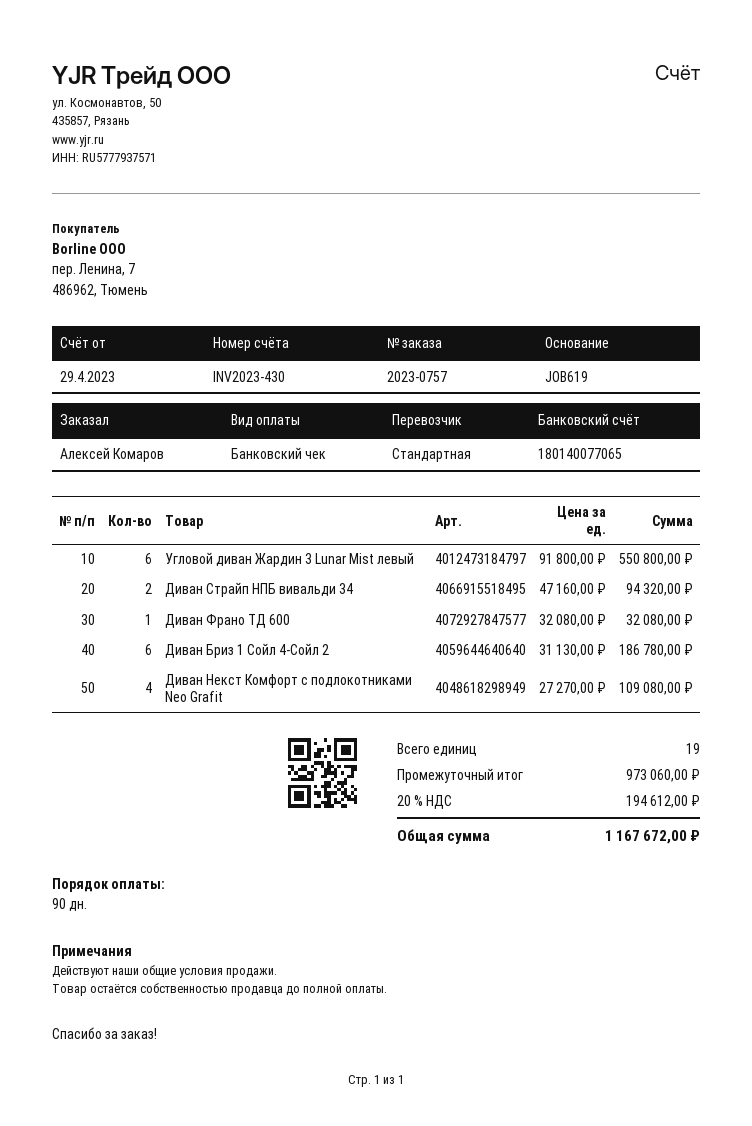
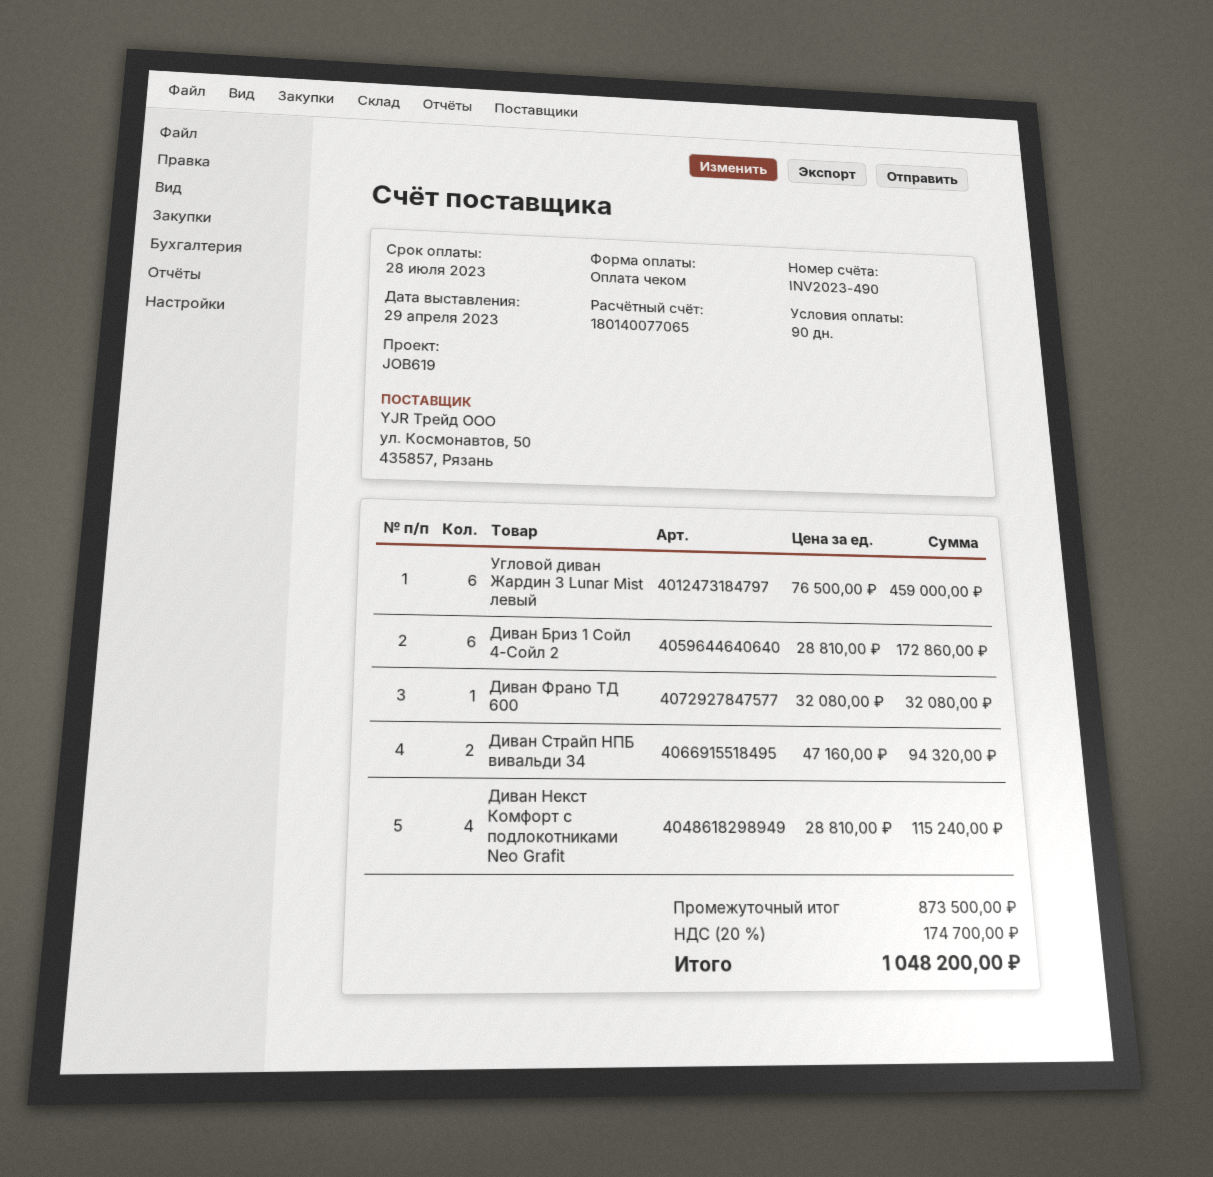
invoice number: INV2023-430 -> INV2023-490
Угловой диван Жардин 3 Lunar Mist левый: 6 x 91800.00 = 550800.00 -> 6 x 76500.00 = 459000.00
Диван Бриз 1 Сойл 4-Сойл 2: 6 x 31130.00 = 186780.00 -> 6 x 28810.00 = 172860.00
Диван Некст Комфорт с подлокотниками Neo Grafit: 4 x 27270.00 = 109080.00 -> 4 x 28810.00 = 115240.00
subtotal: 973060.00 -> 873500.00
tax: 20% = 194612.00 -> 20% = 174700.00
total: 1167672.00 -> 1048200.00

